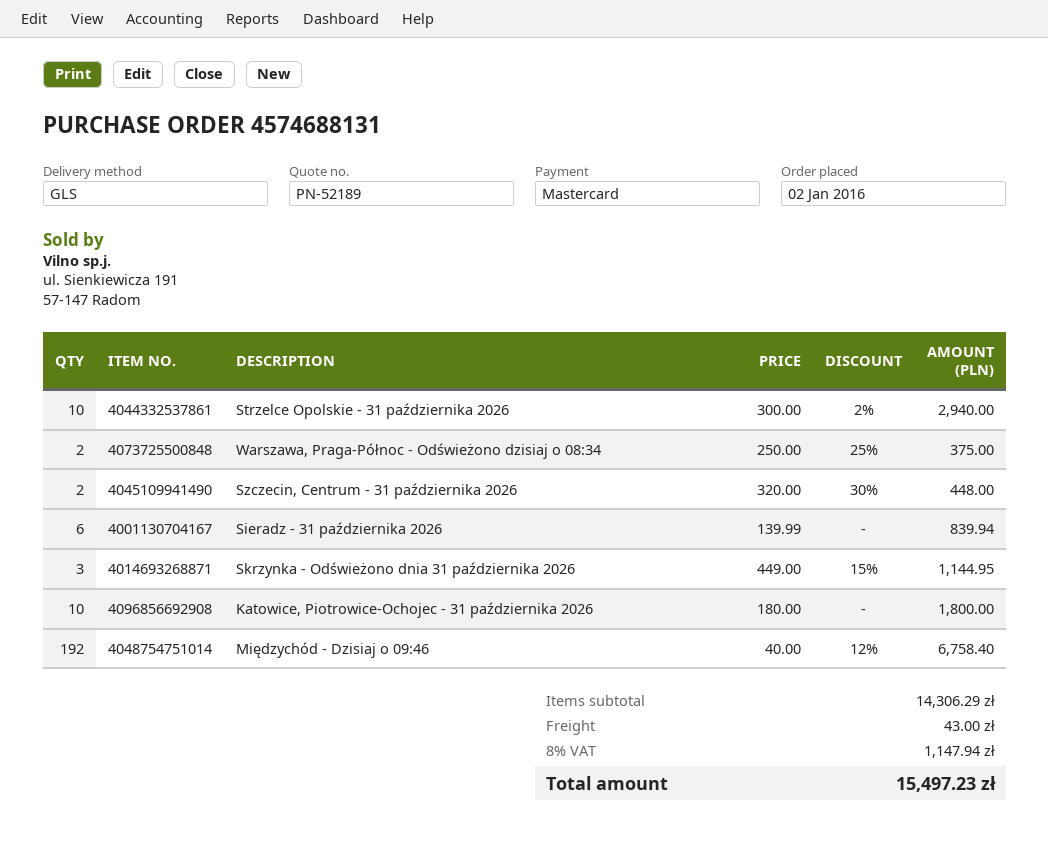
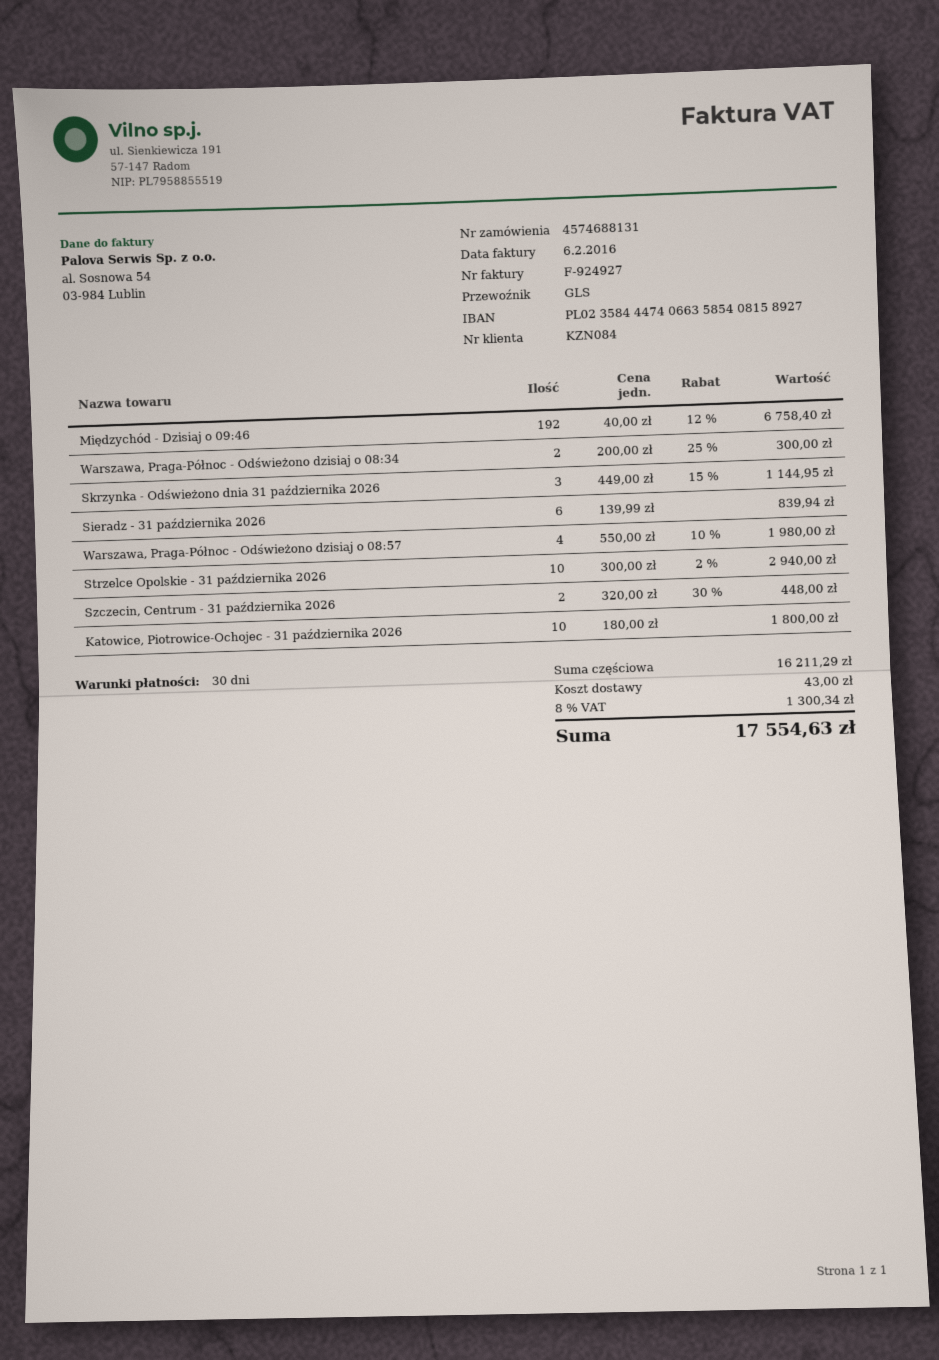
Warszawa, Praga-Północ - Odświeżono dzisiaj o 08:34: 2 x 250.00 - 25% = 375.00 -> 2 x 200.00 - 25% = 300.00
Warszawa, Praga-Północ - Odświeżono dzisiaj o 08:57: none -> 4 x 550.00 - 10% = 1980.00
subtotal: 14306.29 -> 16211.29
tax: 8% = 1147.94 -> 8% = 1300.34
total: 15497.23 -> 17554.63

